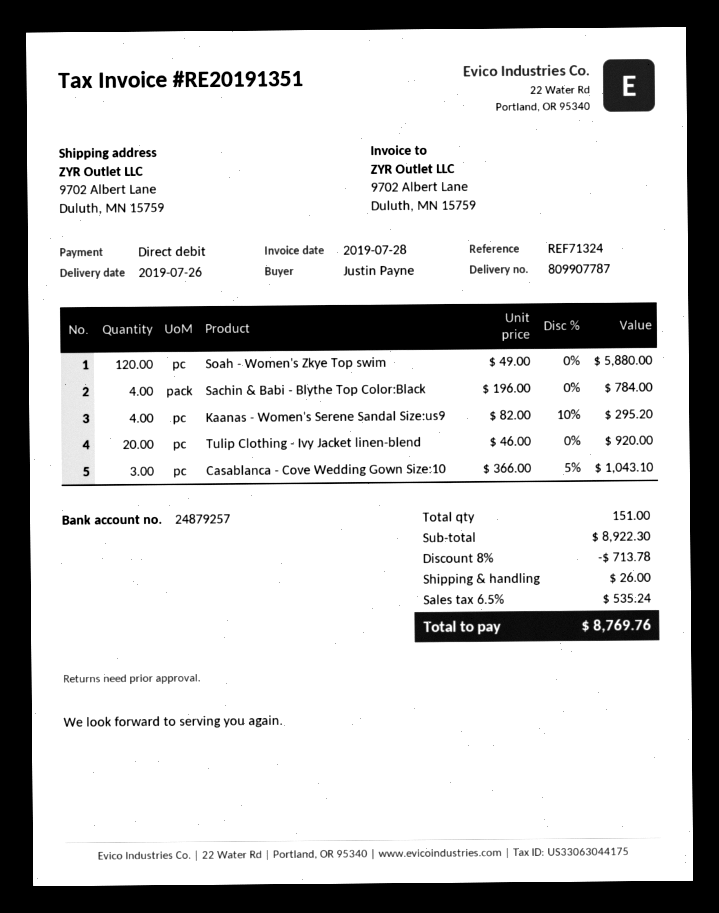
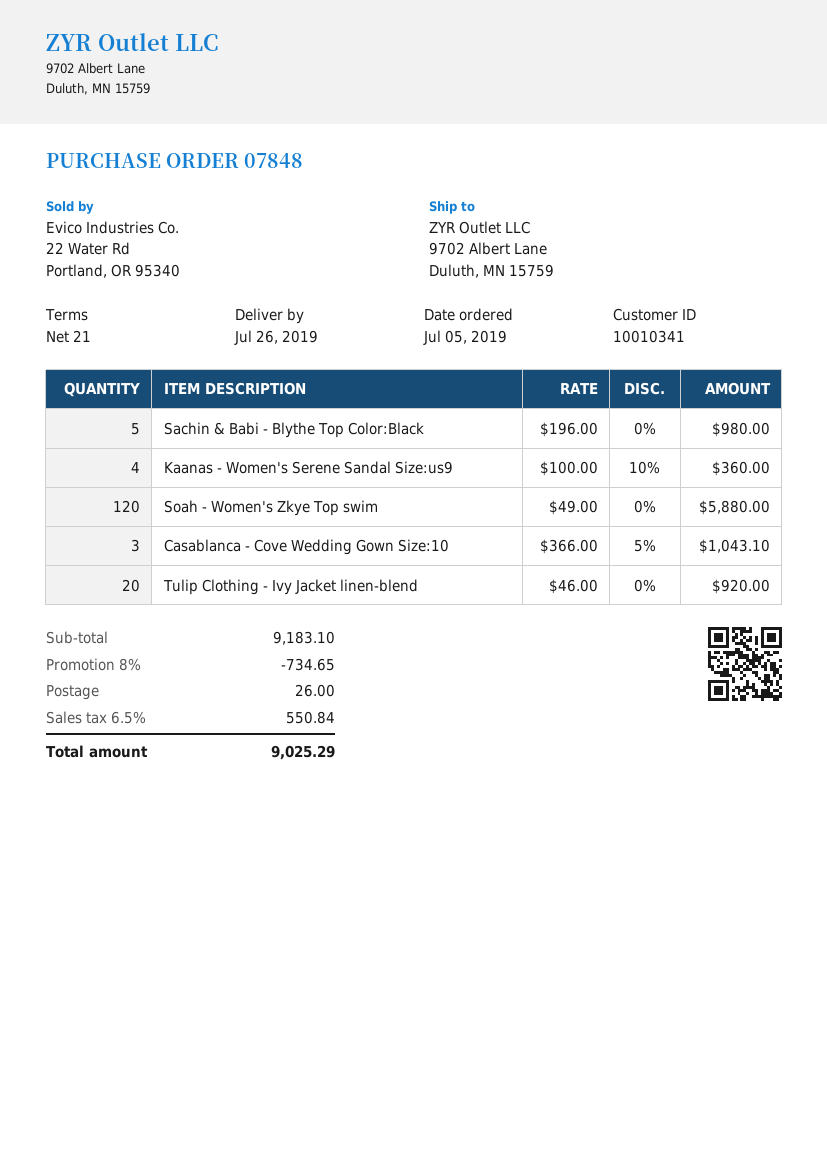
Sachin & Babi - Blythe Top Color:Black: 4 x 196.00 = 784.00 -> 5 x 196.00 = 980.00
Kaanas - Women's Serene Sandal Size:us9: 4 x 82.00 - 10% = 295.20 -> 4 x 100.00 - 10% = 360.00
subtotal: 8922.30 -> 9183.10
discount: 8% = 713.78 -> 8% = 734.65
tax: 6.5% = 535.24 -> 6.5% = 550.84
total: 8769.76 -> 9025.29

